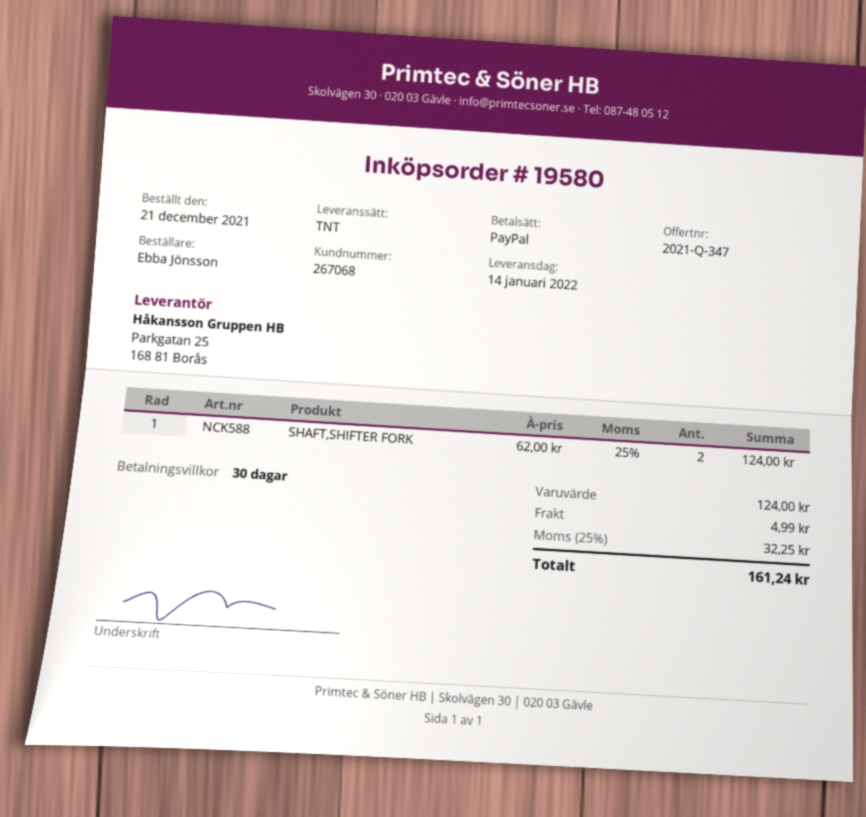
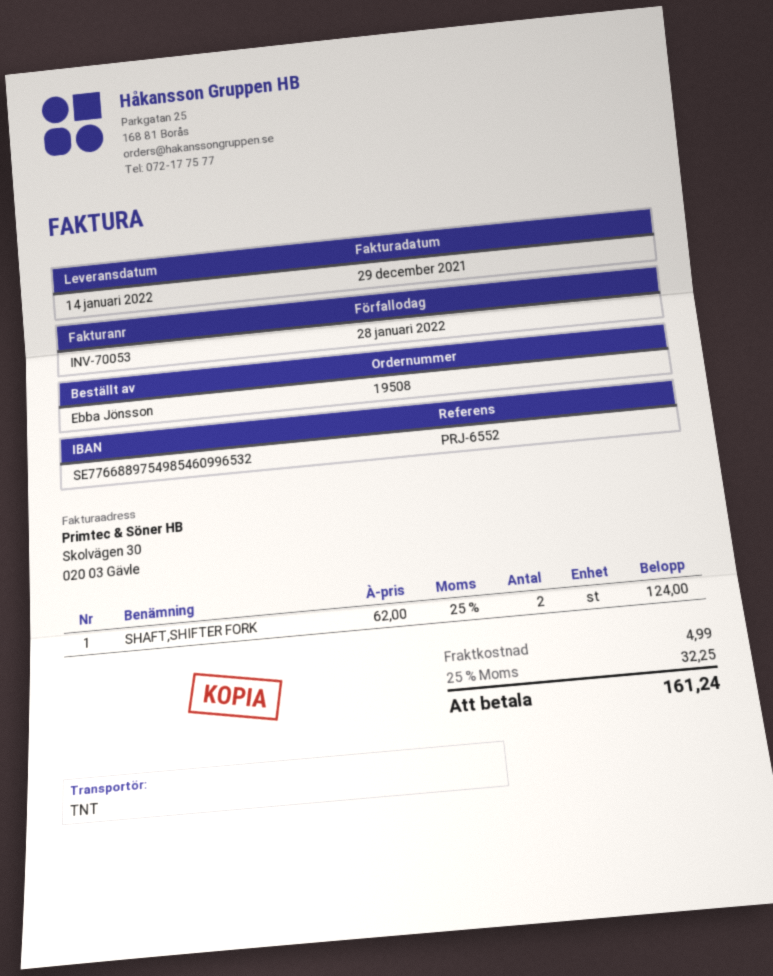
order number: 19580 -> 19508

